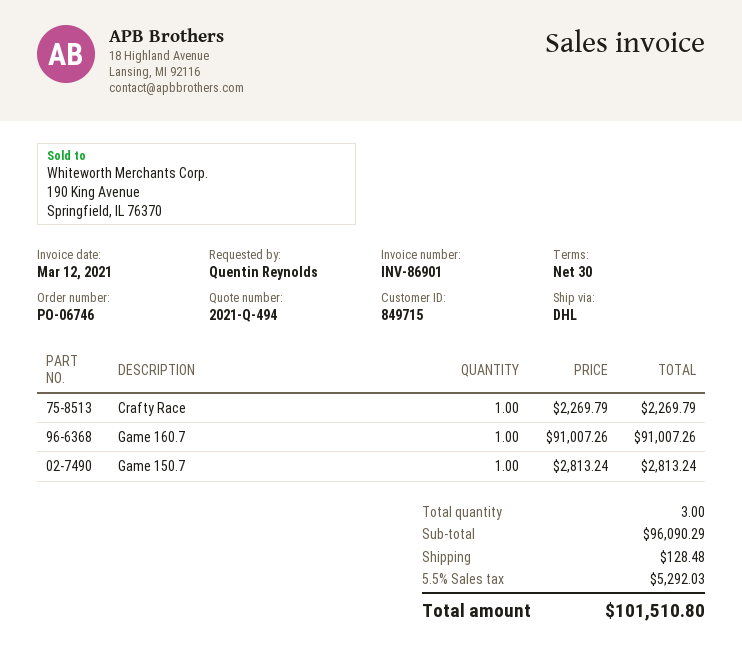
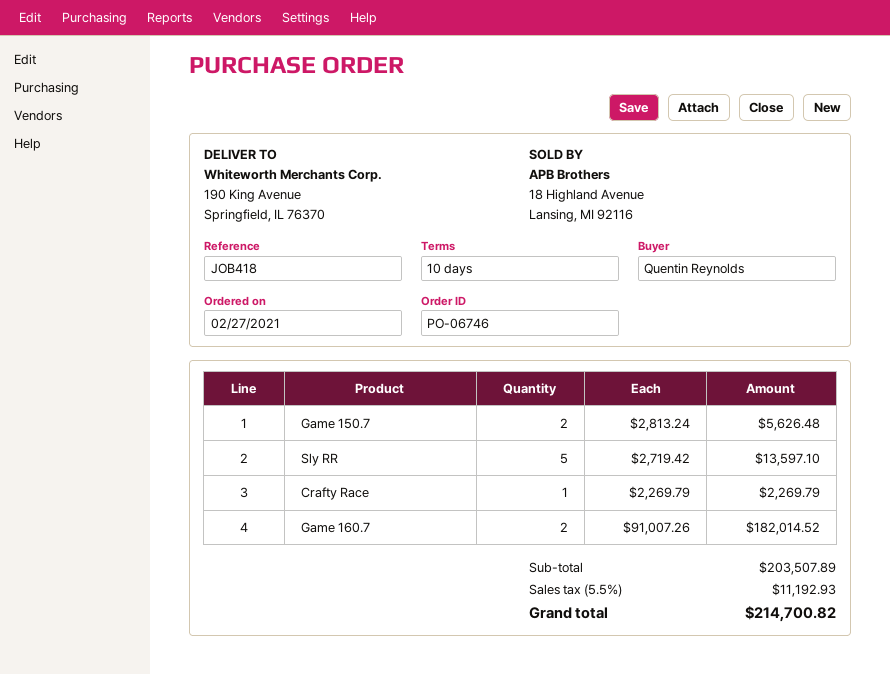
payment terms: 30 days -> 10 days
Game 160.7: 1 x 91007.26 = 91007.26 -> 2 x 91007.26 = 182014.52
Game 150.7: 1 x 2813.24 = 2813.24 -> 2 x 2813.24 = 5626.48
Sly RR: none -> 5 x 2719.42 = 13597.10
subtotal: 96090.29 -> 203507.89
shipping: 128.48 -> none
tax: 5.5% = 5292.03 -> 5.5% = 11192.93
total: 101510.80 -> 214700.82

